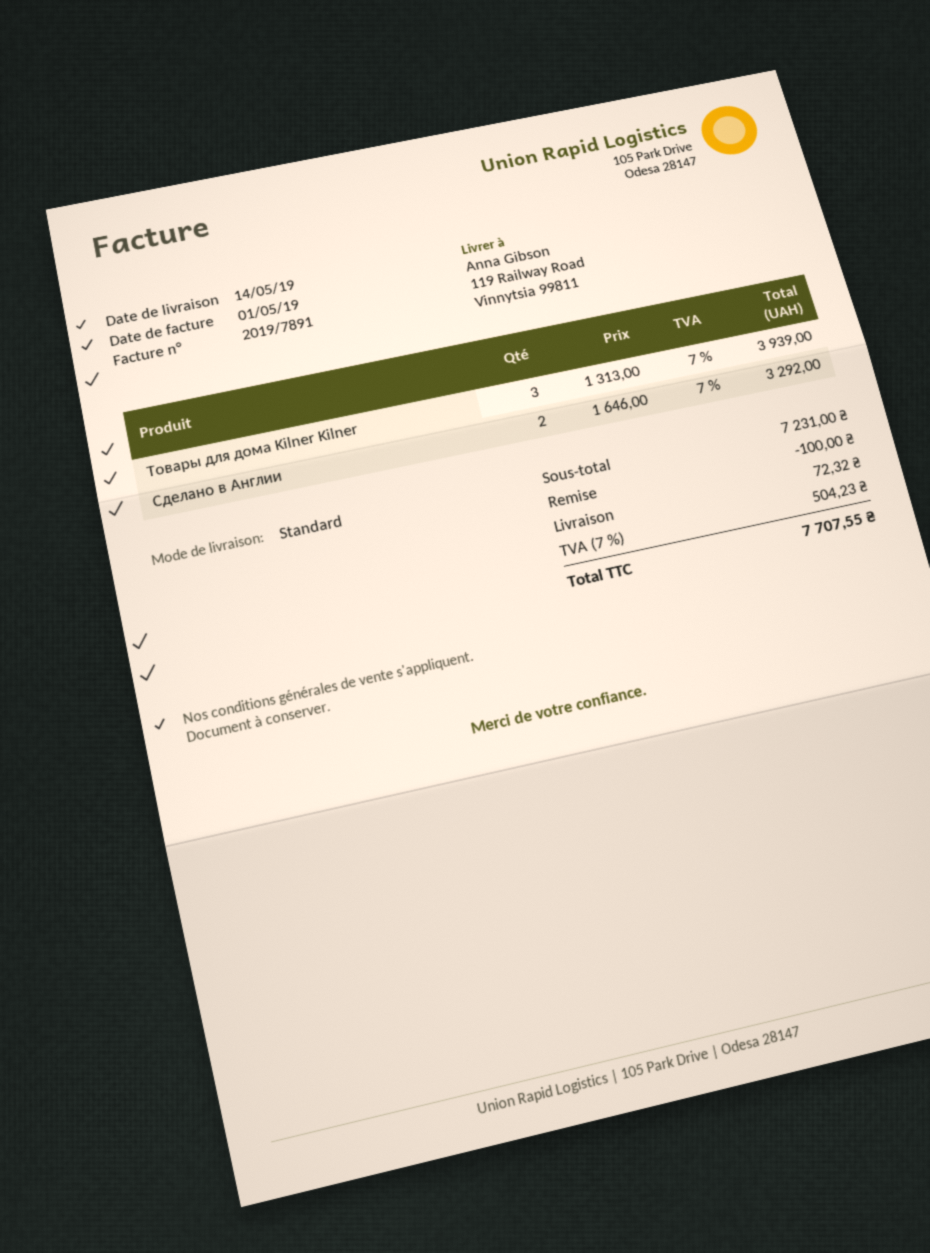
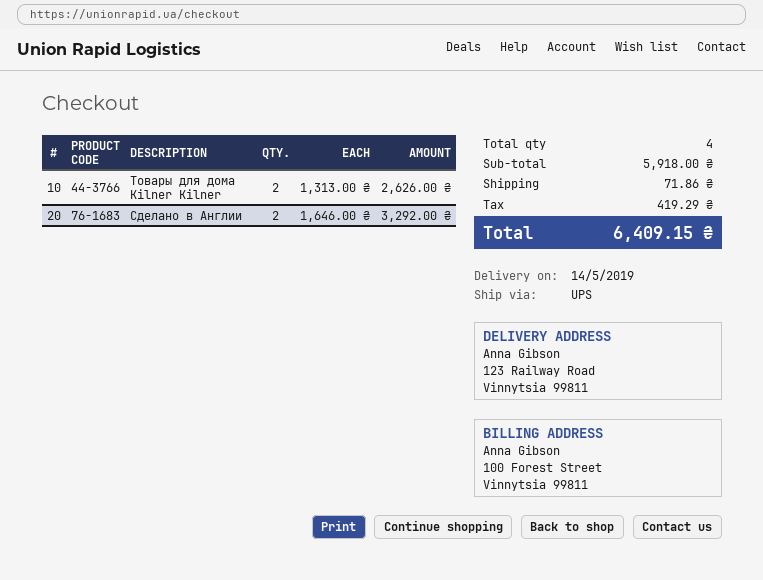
shipping method: standard -> UPS
ship to: 119 Railway Road, Vinnytsia 99811 -> 123 Railway Road, Vinnytsia 99811
Товары для дома Kilner Kilner: 3 x 1313.00 = 3939.00 -> 2 x 1313.00 = 2626.00
subtotal: 7231.00 -> 5918.00
discount: 100.00 -> none
shipping: 72.32 -> 71.86
tax: 504.23 -> 419.29
total: 7707.55 -> 6409.15

